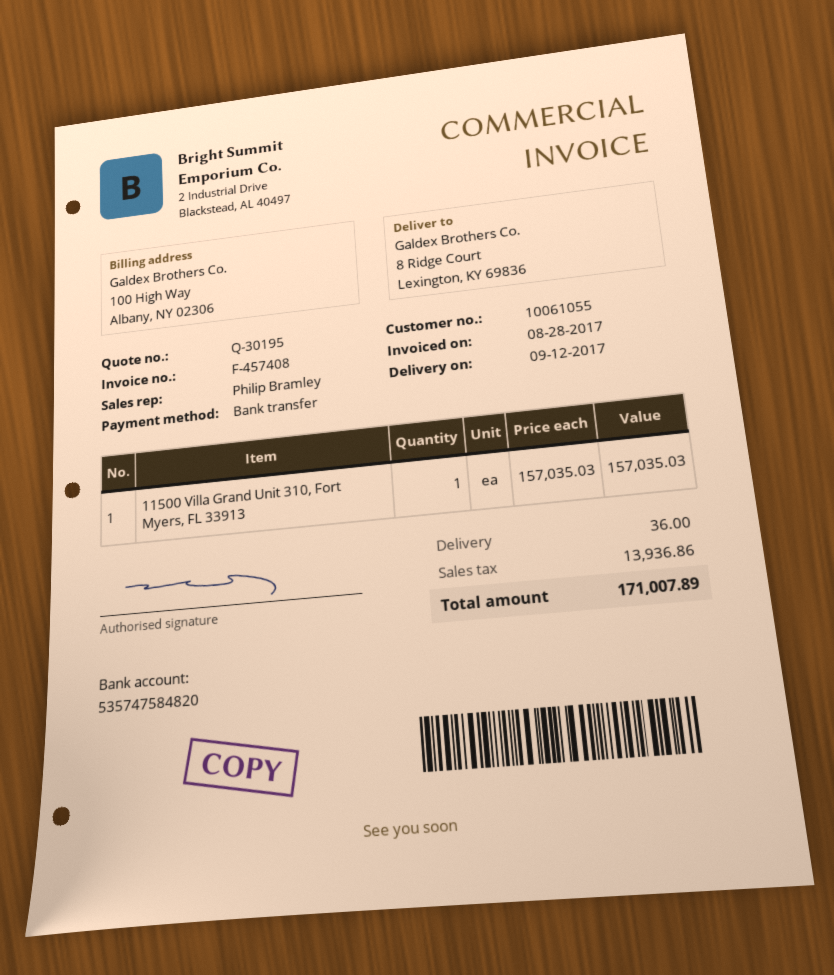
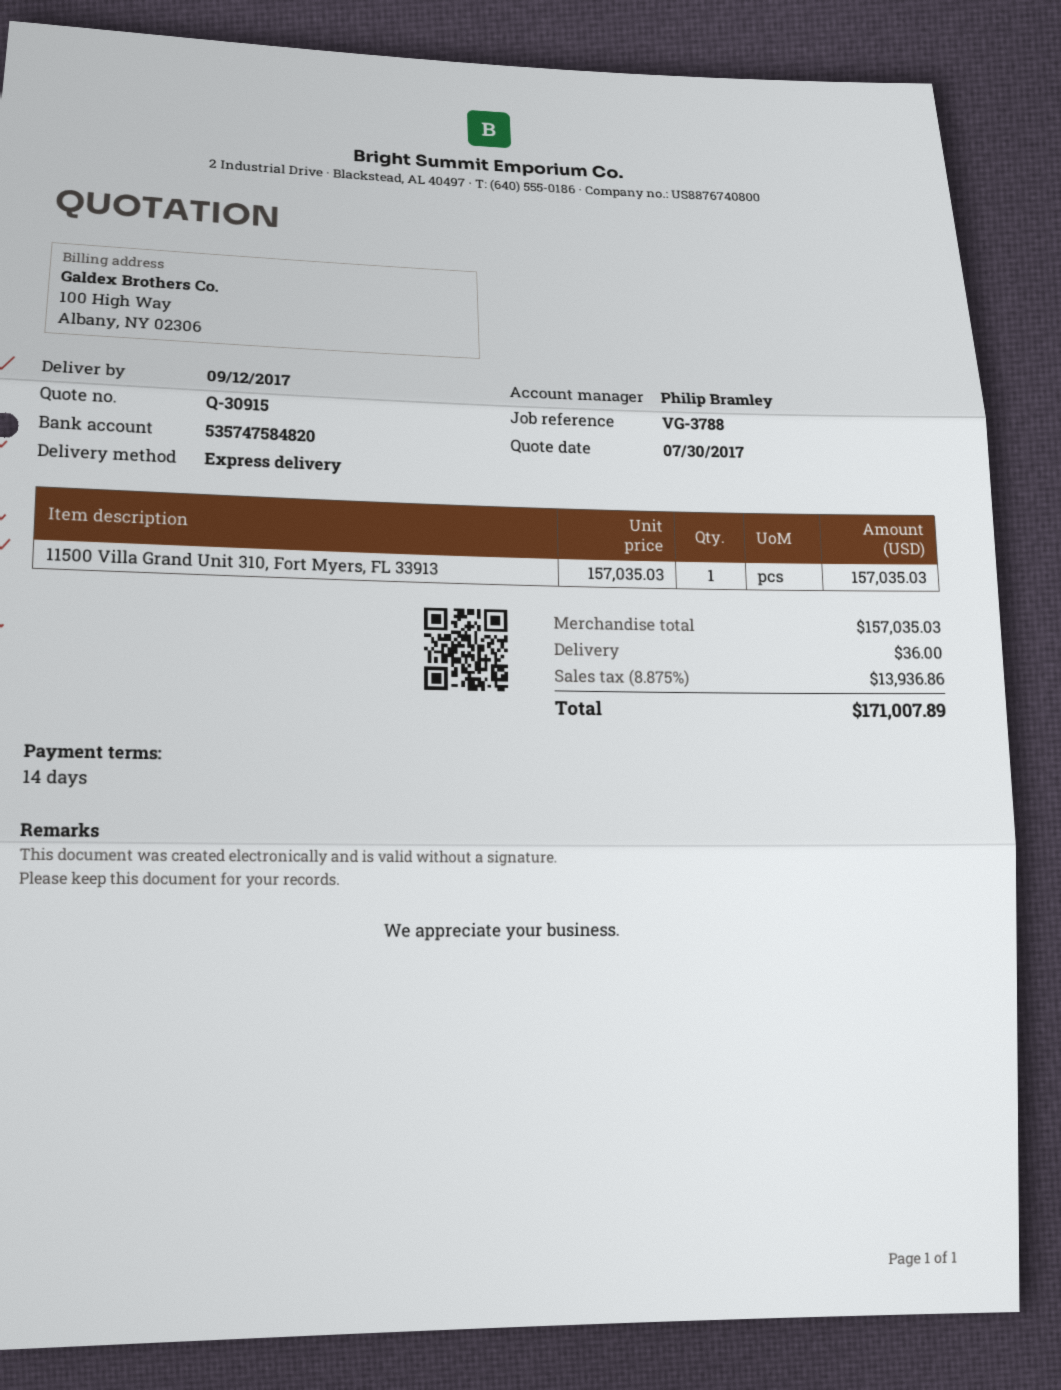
quote number: Q-30195 -> Q-30915

